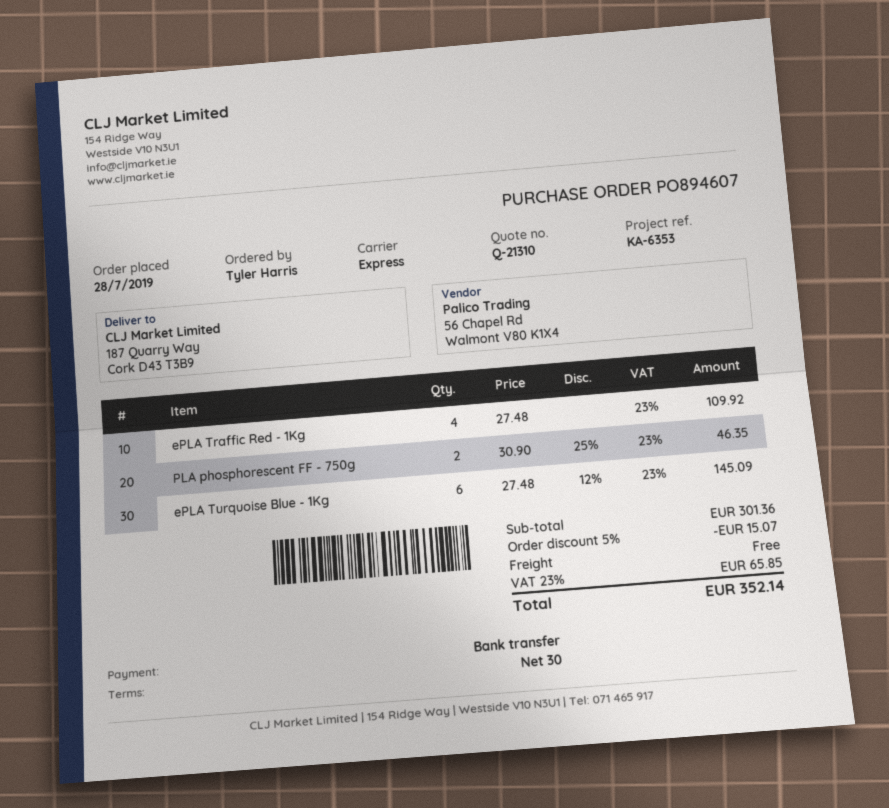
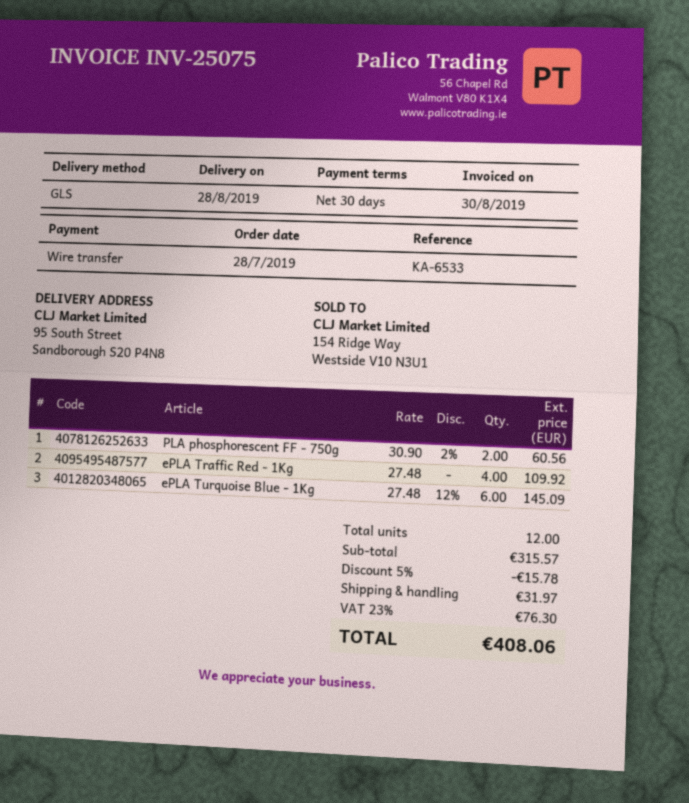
reference: KA-6353 -> KA-6533
shipping method: express -> GLS
ship to: 187 Quarry Way, Cork D43 T3B9 -> 95 South Street, Sandborough S20 P4N8
PLA phosphorescent FF - 750g: 2 x 30.90 - 25% = 46.35 -> 2 x 30.90 - 2% = 60.56
subtotal: 301.36 -> 315.57
discount: 5% = 15.07 -> 5% = 15.78
shipping: 0.00 -> 31.97
tax: 23% = 65.85 -> 23% = 76.30
total: 352.14 -> 408.06

